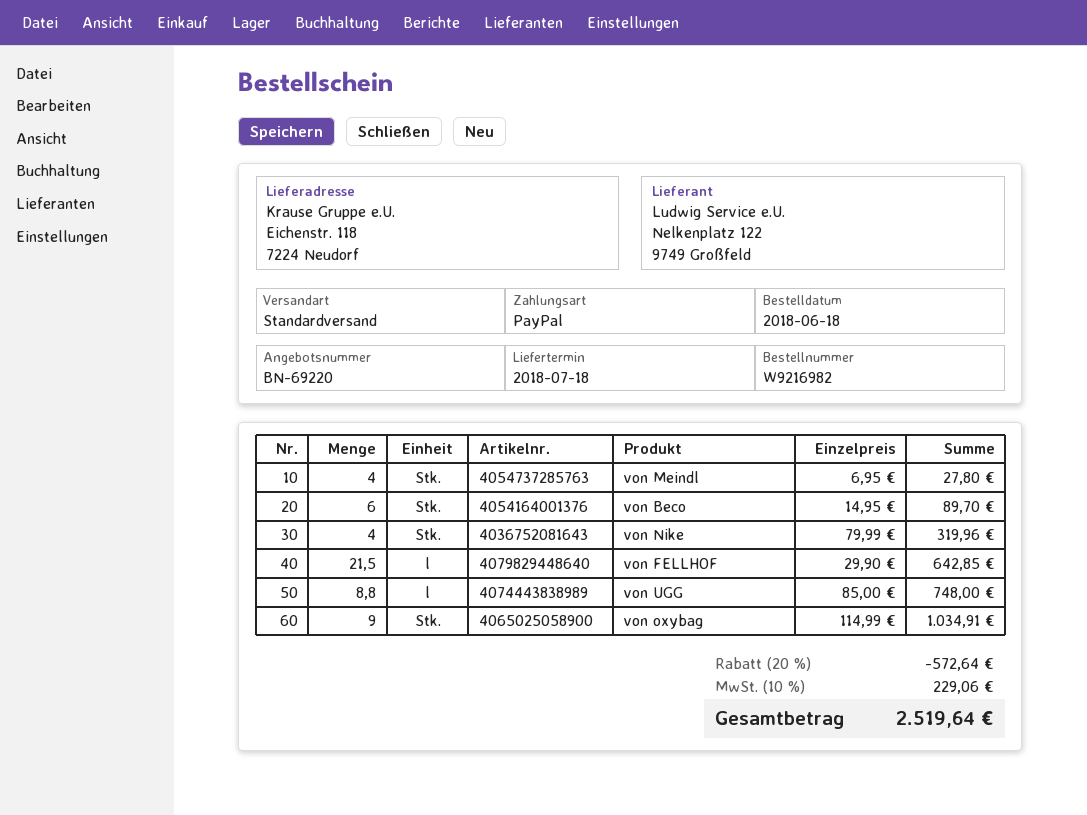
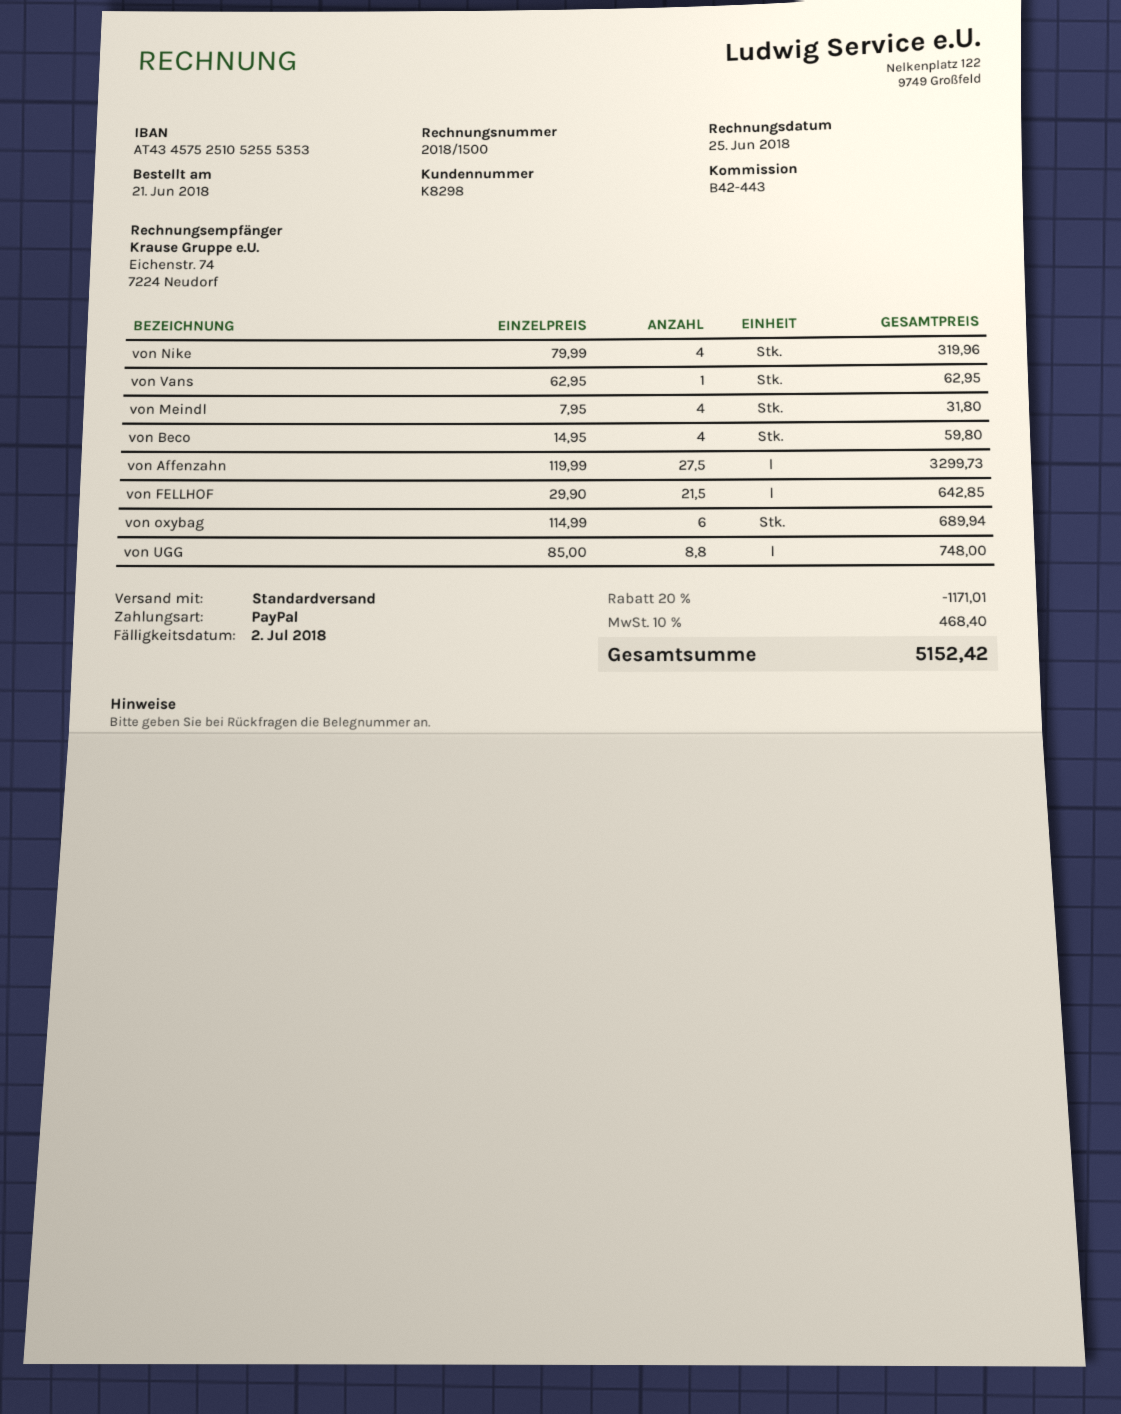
order date: 2018-06-18 -> 2018-06-21
von Meindl: 4 x 6.95 = 27.80 -> 4 x 7.95 = 31.80
von Beco: 6 x 14.95 = 89.70 -> 4 x 14.95 = 59.80
von oxybag: 9 x 114.99 = 1034.91 -> 6 x 114.99 = 689.94
von Vans: none -> 1 x 62.95 = 62.95
von Affenzahn: none -> 27.5 x 119.99 = 3299.73
discount: 20% = 572.64 -> 20% = 1171.01
tax: 10% = 229.06 -> 10% = 468.40
total: 2519.64 -> 5152.42

